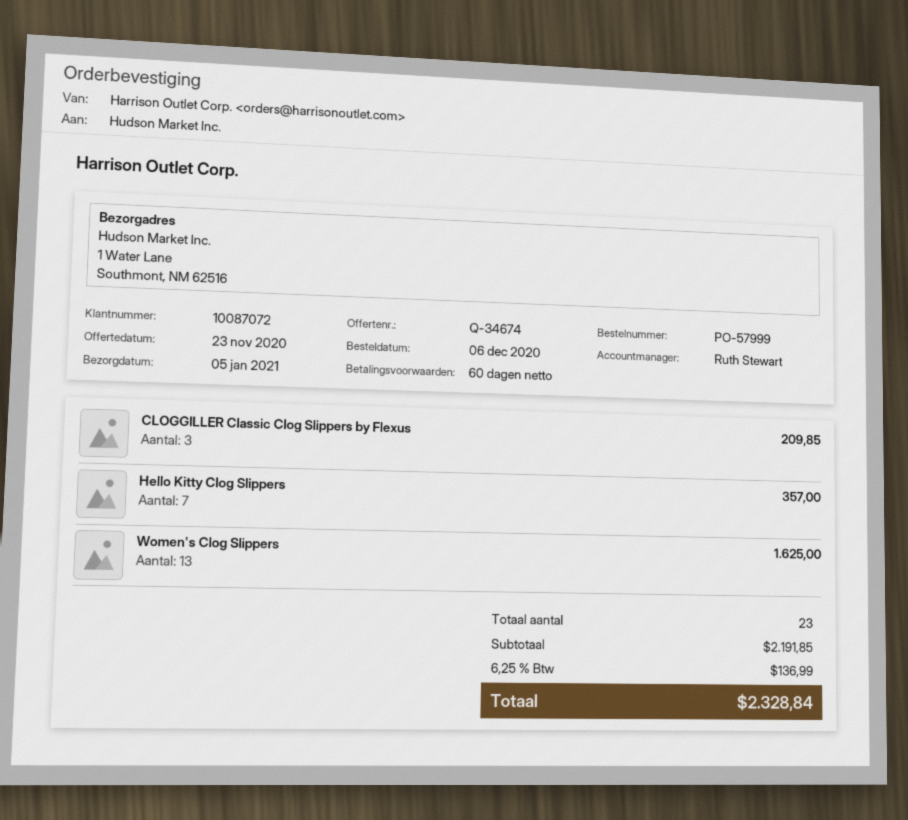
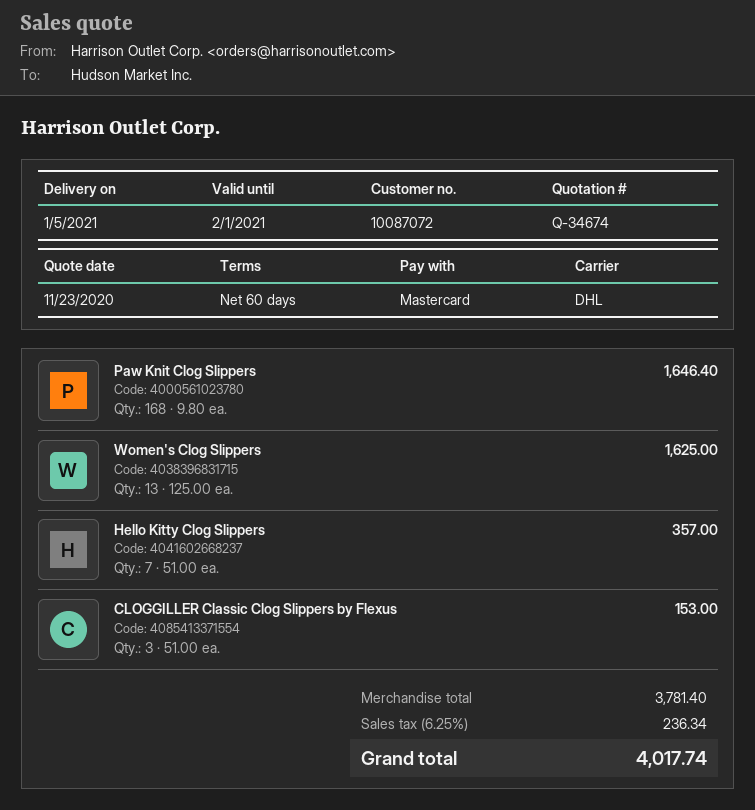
CLOGGILLER Classic Clog Slippers by Flexus: 3 for 209.85 -> 3 for 153.00
Paw Knit Clog Slippers: none -> 168 for 1646.40
subtotal: 2191.85 -> 3781.40
tax: 6.25% = 136.99 -> 6.25% = 236.34
total: 2328.84 -> 4017.74

